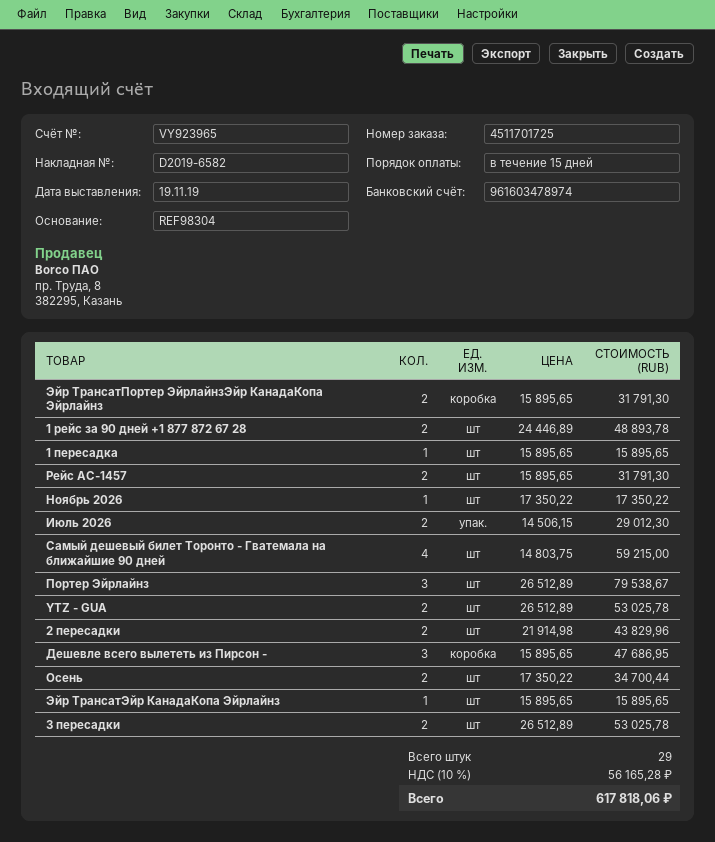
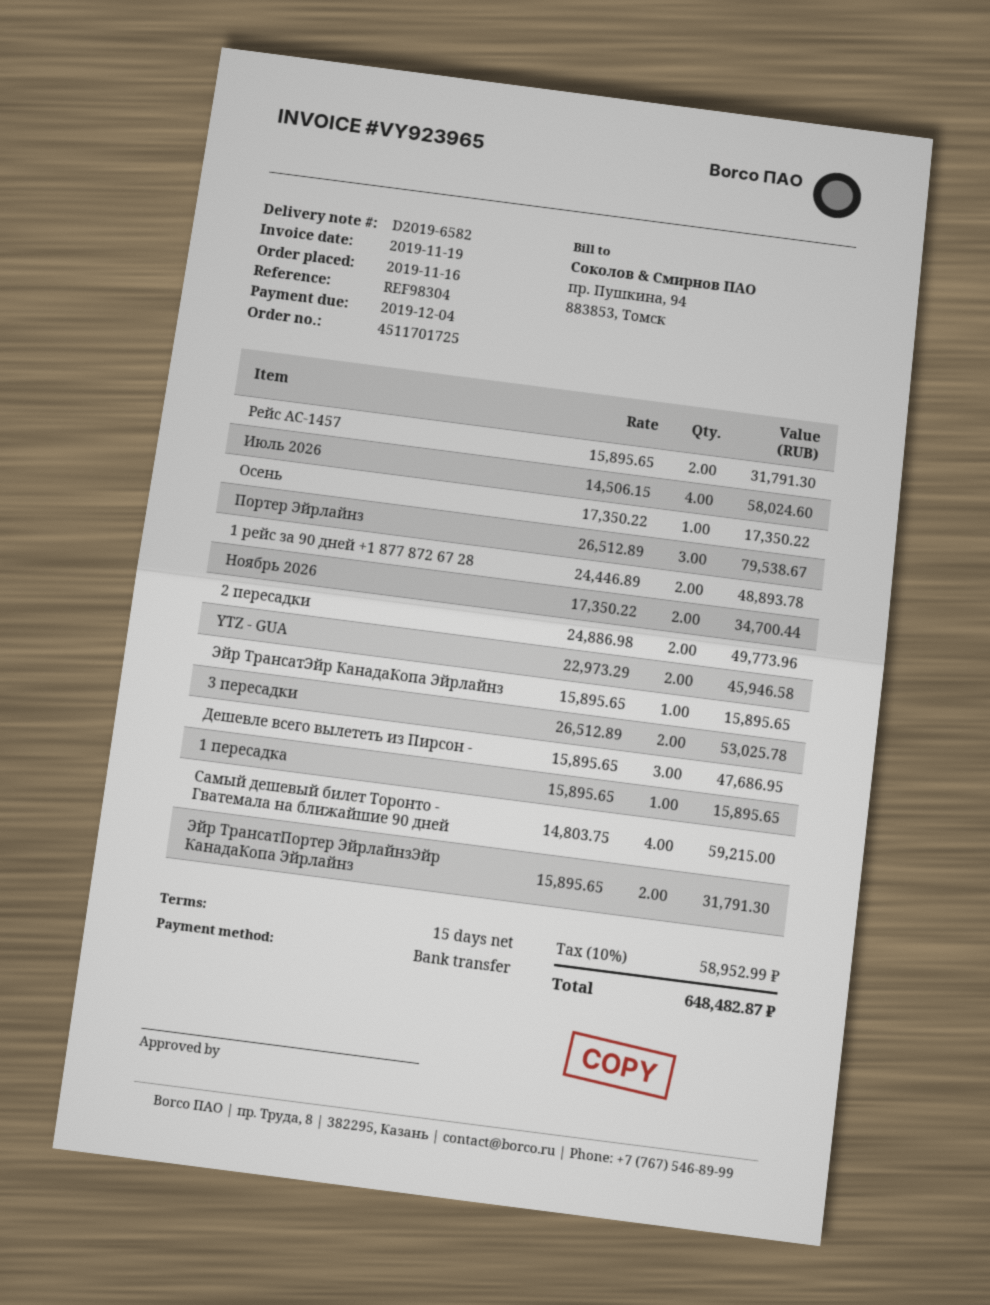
Ноябрь 2026: 1 x 17350.22 = 17350.22 -> 2 x 17350.22 = 34700.44
Июль 2026: 2 x 14506.15 = 29012.30 -> 4 x 14506.15 = 58024.60
YTZ - GUA: 2 x 26512.89 = 53025.78 -> 2 x 22973.29 = 45946.58
2 пересадки: 2 x 21914.98 = 43829.96 -> 2 x 24886.98 = 49773.96
Осень: 2 x 17350.22 = 34700.44 -> 1 x 17350.22 = 17350.22
tax: 10% = 56165.28 -> 10% = 58952.99
total: 617818.06 -> 648482.87

